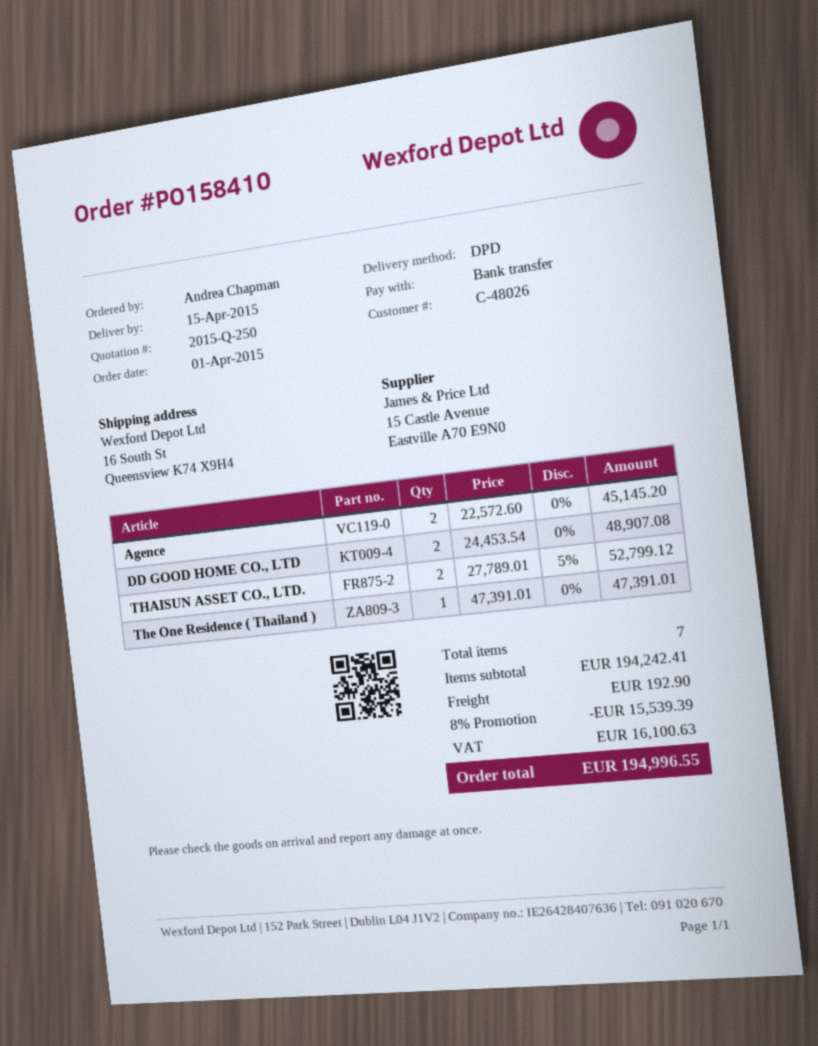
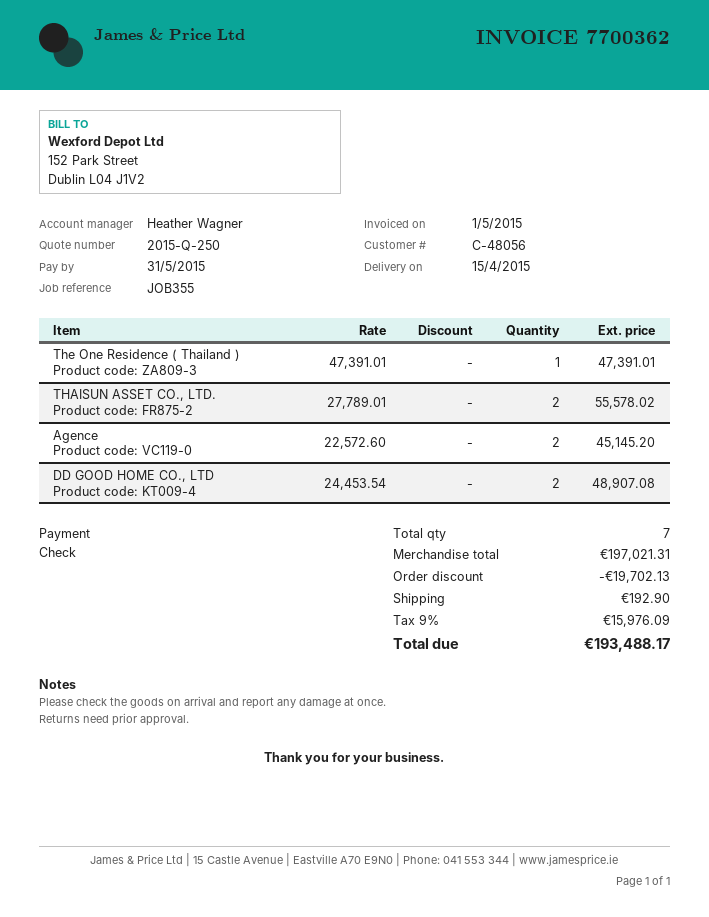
customer number: C-48026 -> C-48056
payment method: bank transfer -> cheque
THAISUN ASSET CO., LTD.: 2 x 27789.01 - 5% = 52799.12 -> 2 x 27789.01 = 55578.02
subtotal: 194242.41 -> 197021.31
discount: 15539.39 -> 19702.13
tax: 16100.63 -> 15976.09
total: 194996.55 -> 193488.17

